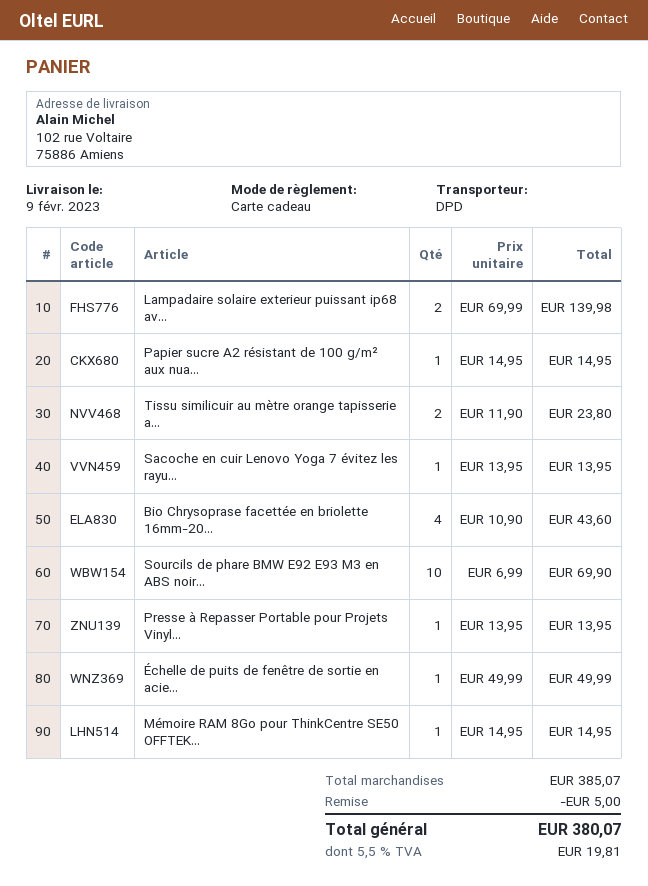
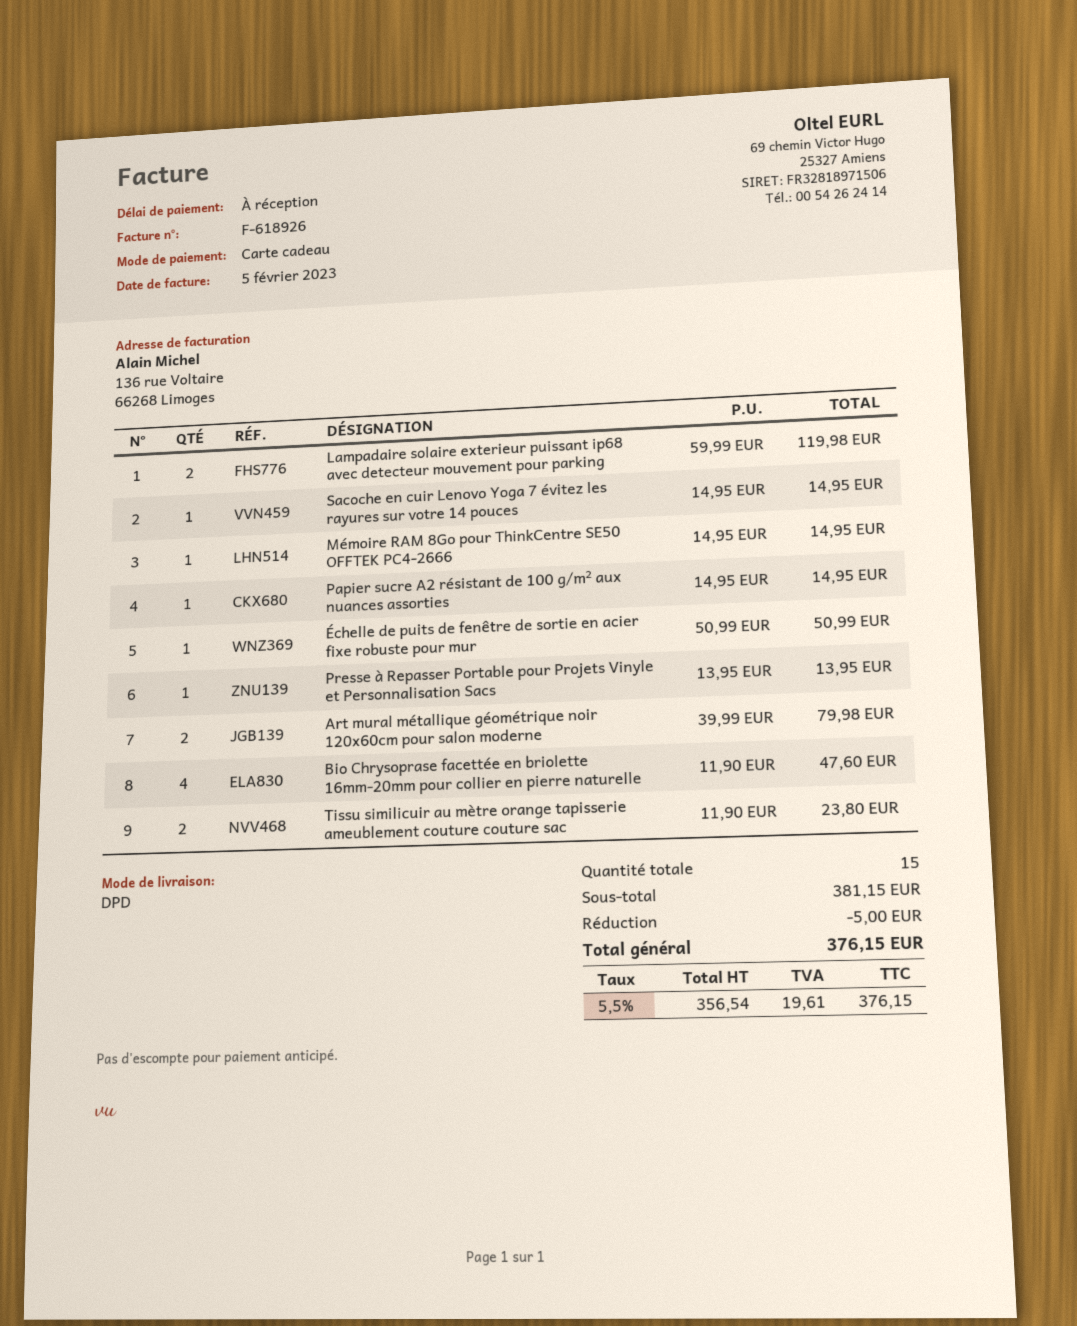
Lampadaire solaire exterieur puissant ip68 av...: 2 x 69.99 = 139.98 -> 2 x 59.99 = 119.98
Sacoche en cuir Lenovo Yoga 7 évitez les rayu...: 1 x 13.95 = 13.95 -> 1 x 14.95 = 14.95
Bio Chrysoprase facettée en briolette 16mm-20...: 4 x 10.90 = 43.60 -> 4 x 11.90 = 47.60
Sourcils de phare BMW E92 E93 M3 en ABS noir...: 10 x 6.99 = 69.90 -> none
Échelle de puits de fenêtre de sortie en acie...: 1 x 49.99 = 49.99 -> 1 x 50.99 = 50.99
Art mural métallique géométrique noir 120x60cm pour salon moderne: none -> 2 x 39.99 = 79.98
subtotal: 385.07 -> 381.15
tax: 5.5% = 19.81 -> 5.5% = 19.61
total: 380.07 -> 376.15

